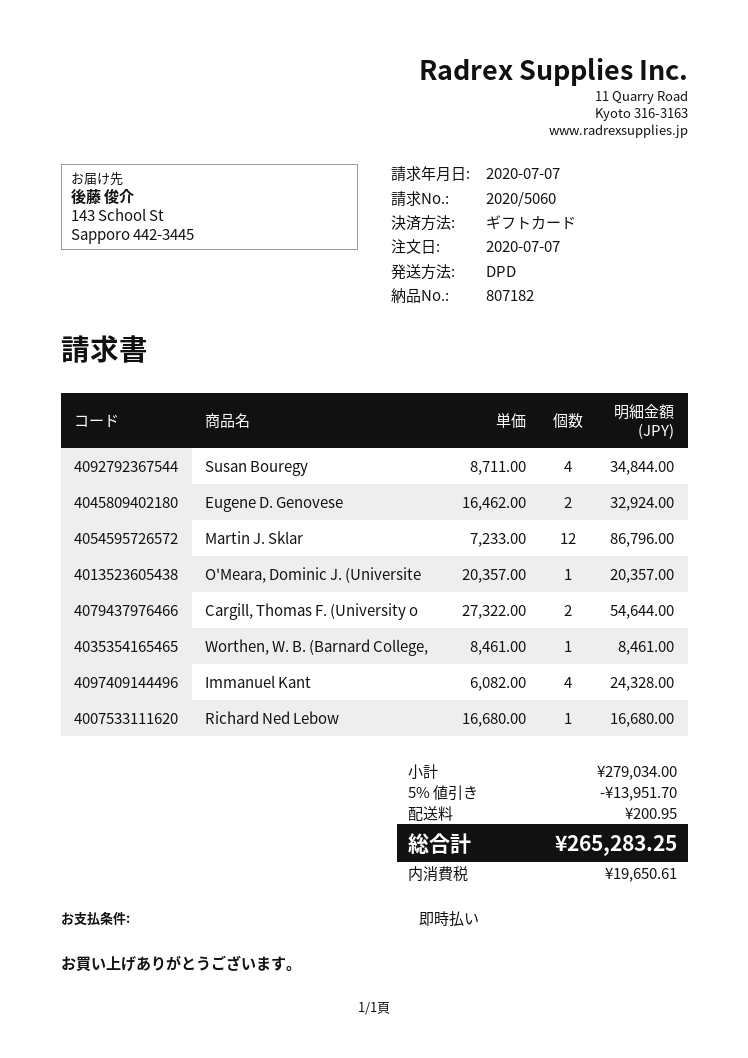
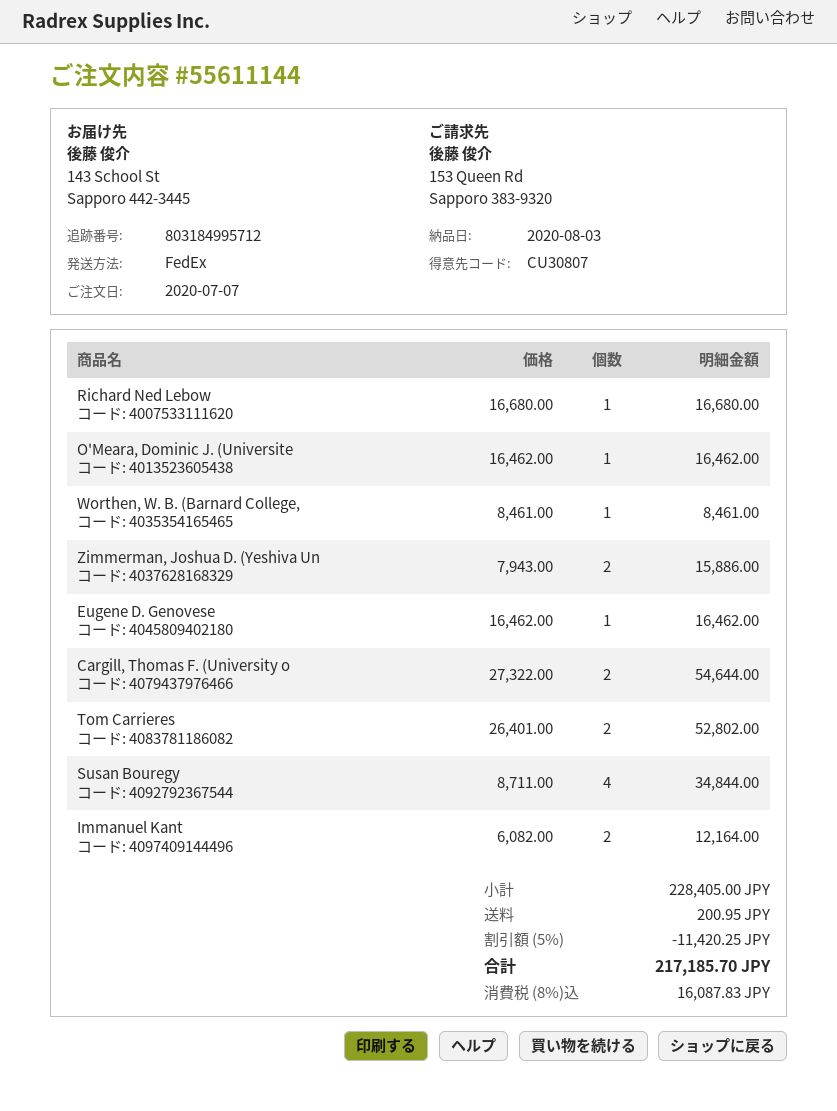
shipping method: DPD -> FedEx
Eugene D. Genovese: 2 x 16462.00 = 32924.00 -> 1 x 16462.00 = 16462.00
Martin J. Sklar: 12 x 7233.00 = 86796.00 -> none
O'Meara, Dominic J. (Universite: 1 x 20357.00 = 20357.00 -> 1 x 16462.00 = 16462.00
Immanuel Kant: 4 x 6082.00 = 24328.00 -> 2 x 6082.00 = 12164.00
Zimmerman, Joshua D. (Yeshiva Un: none -> 2 x 7943.00 = 15886.00
Tom Carrieres: none -> 2 x 26401.00 = 52802.00
subtotal: 279034.00 -> 228405.00
discount: 5% = 13951.70 -> 5% = 11420.25
tax: 19650.61 -> 16087.83
total: 265283.25 -> 217185.70

